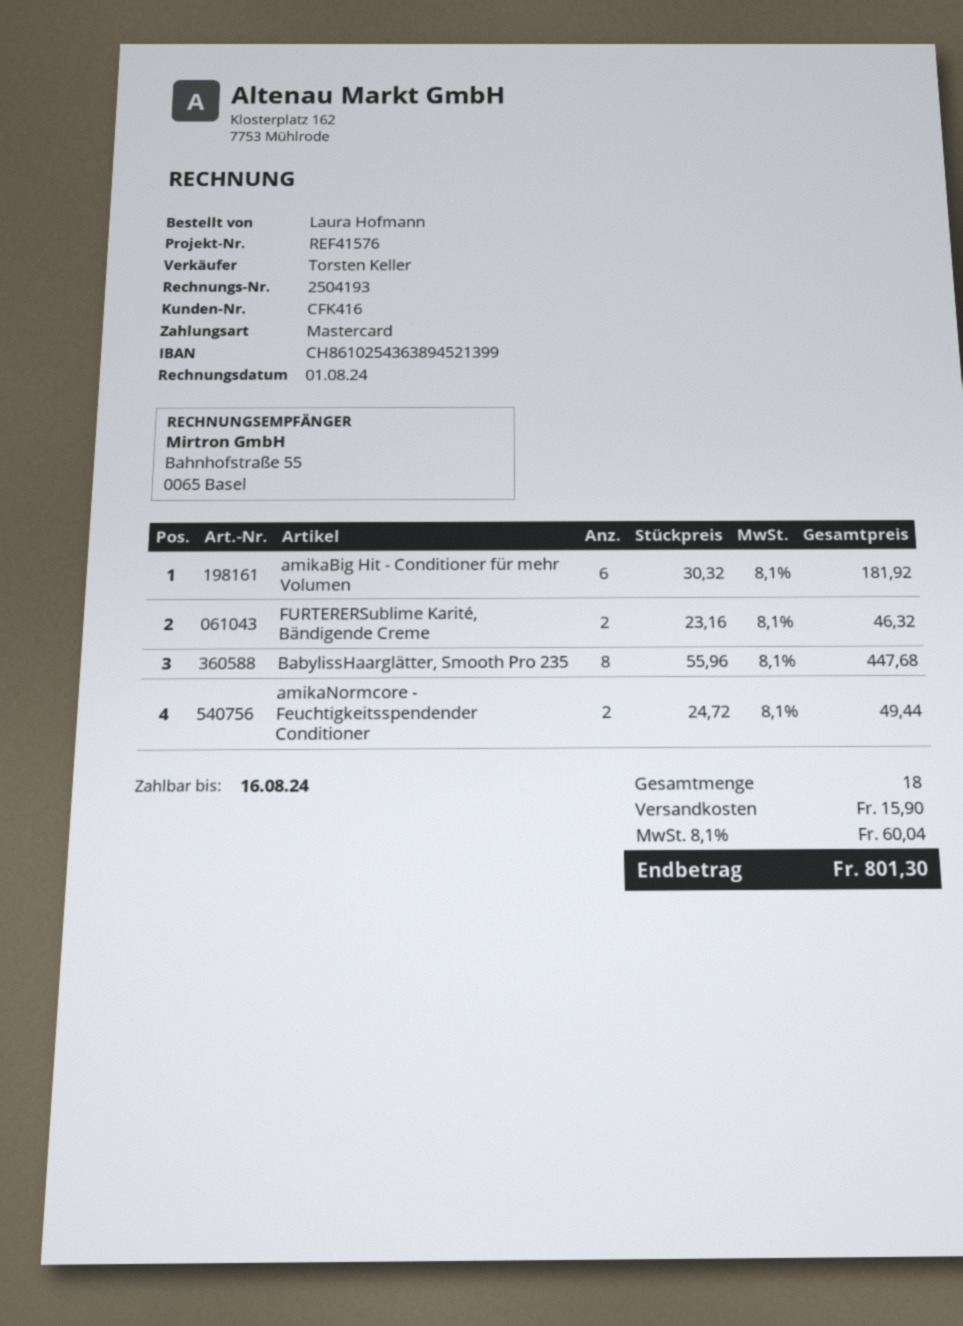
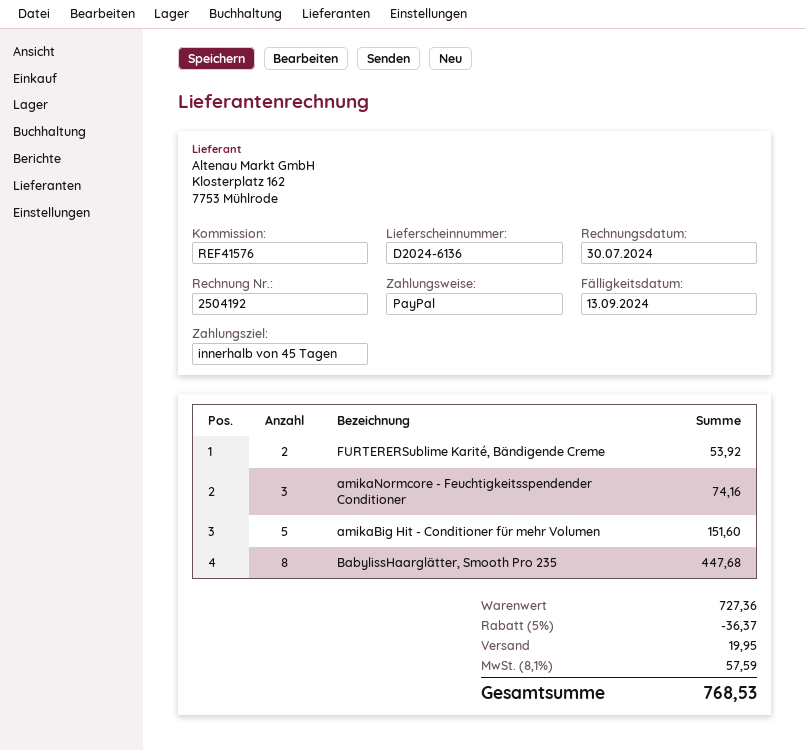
invoice number: 2504193 -> 2504192
invoice date: 2024-08-01 -> 2024-07-30
due date: 2024-08-16 -> 2024-09-13
payment method: Mastercard -> PayPal
amikaBig Hit - Conditioner für mehr Volumen: 6 for 181.92 -> 5 for 151.60
FURTERERSublime Karité, Bändigende Creme: 2 for 46.32 -> 2 for 53.92
amikaNormcore - Feuchtigkeitsspendender Conditioner: 2 for 49.44 -> 3 for 74.16
discount: none -> 5% = 36.37
shipping: 15.90 -> 19.95
tax: 8.1% = 60.04 -> 8.1% = 57.59
total: 801.30 -> 768.53

